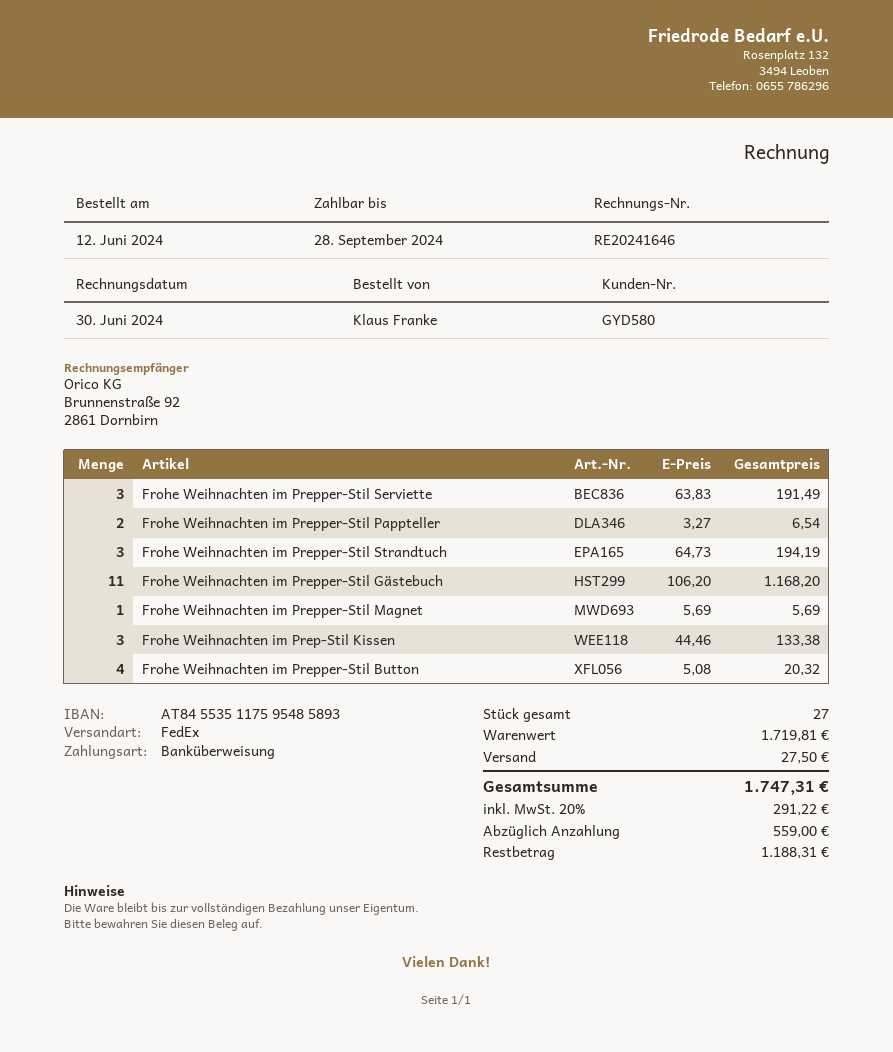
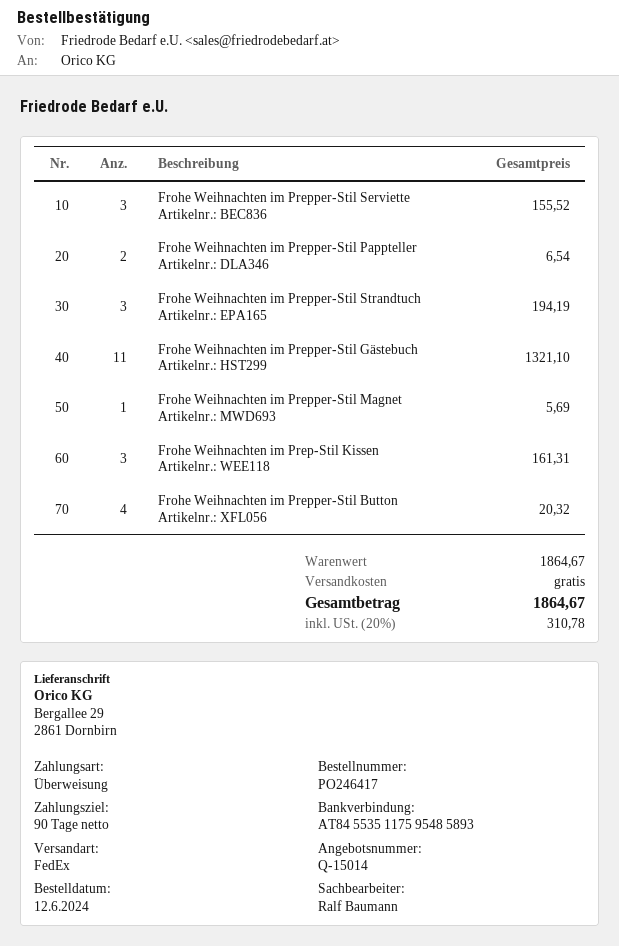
Frohe Weihnachten im Prepper-Stil Serviette: 3 for 191.49 -> 3 for 155.52
Frohe Weihnachten im Prepper-Stil Gästebuch: 11 for 1168.20 -> 11 for 1321.10
Frohe Weihnachten im Prep-Stil Kissen: 3 for 133.38 -> 3 for 161.31
subtotal: 1719.81 -> 1864.67
shipping: 27.50 -> 0.00
tax: 20% = 291.22 -> 20% = 310.78
total: 1747.31 -> 1864.67

